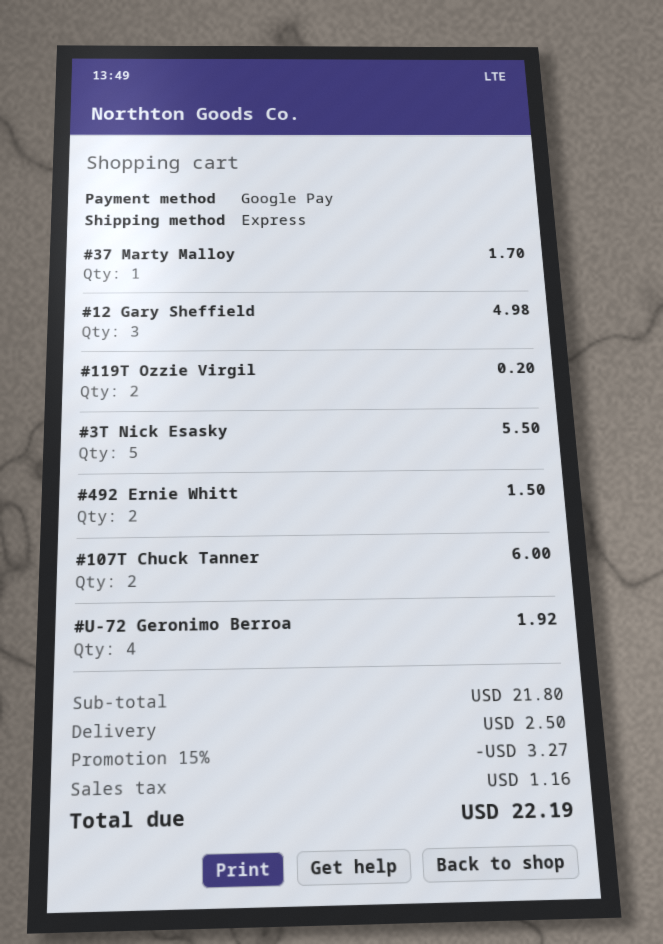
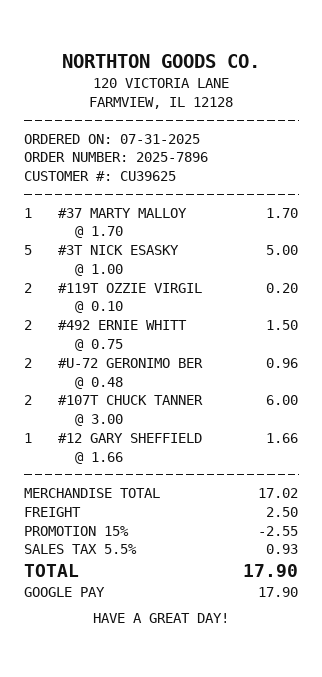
#12 Gary Sheffield: 3 for 4.98 -> 1 for 1.66
#3T Nick Esasky: 5 for 5.50 -> 5 for 5.00
#U-72 Geronimo Berroa: 4 for 1.92 -> 2 for 0.96
subtotal: 21.80 -> 17.02
discount: 15% = 3.27 -> 15% = 2.55
tax: 1.16 -> 0.93
total: 22.19 -> 17.90

